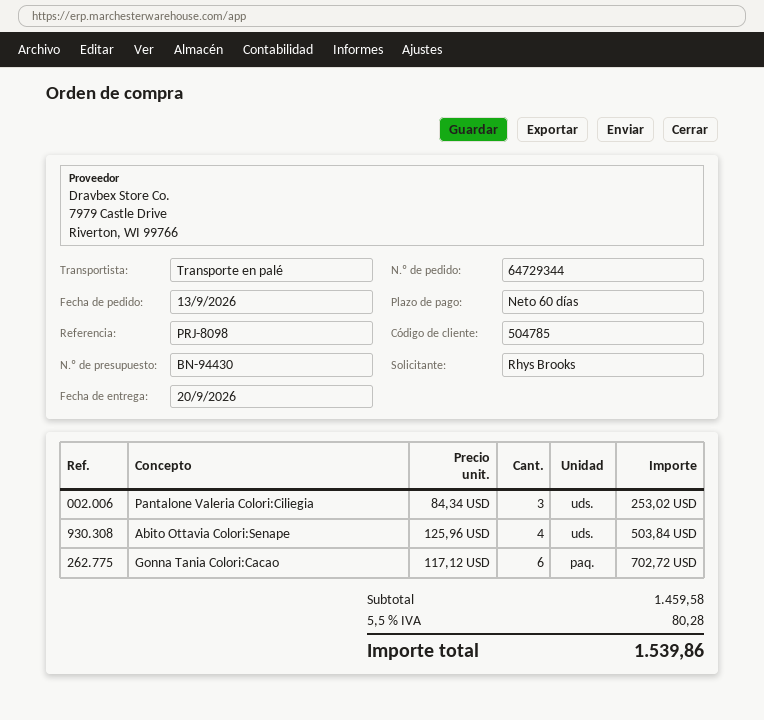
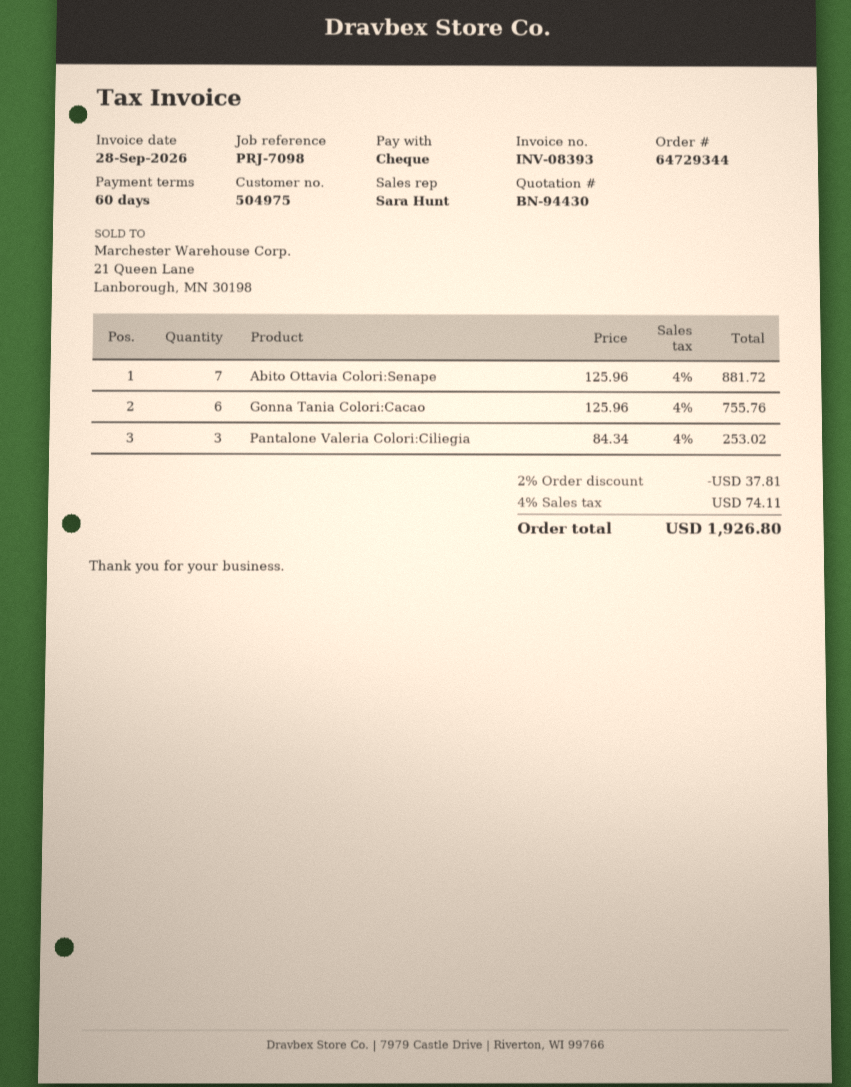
customer number: 504785 -> 504975
reference: PRJ-8098 -> PRJ-7098
Abito Ottavia Colori:Senape: 4 x 125.96 = 503.84 -> 7 x 125.96 = 881.72
Gonna Tania Colori:Cacao: 6 x 117.12 = 702.72 -> 6 x 125.96 = 755.76
discount: none -> 2% = 37.81
tax: 5.5% = 80.28 -> 4% = 74.11
total: 1539.86 -> 1926.80

